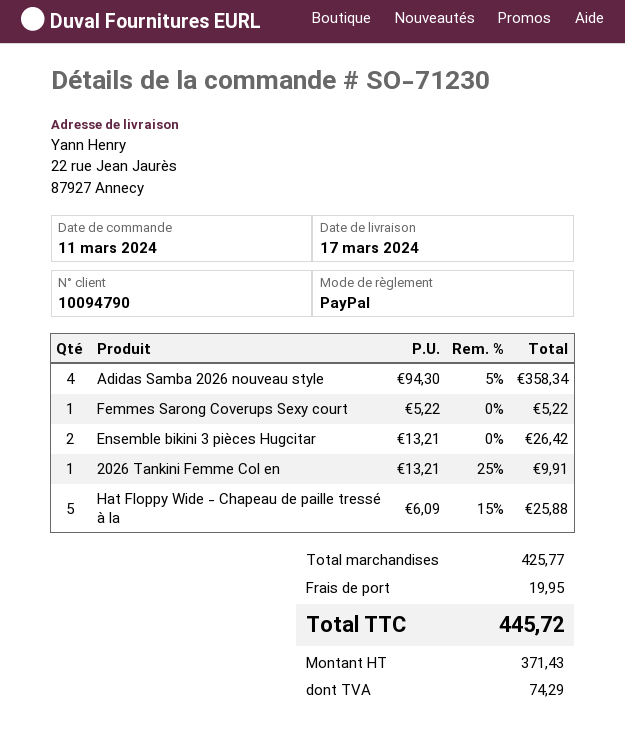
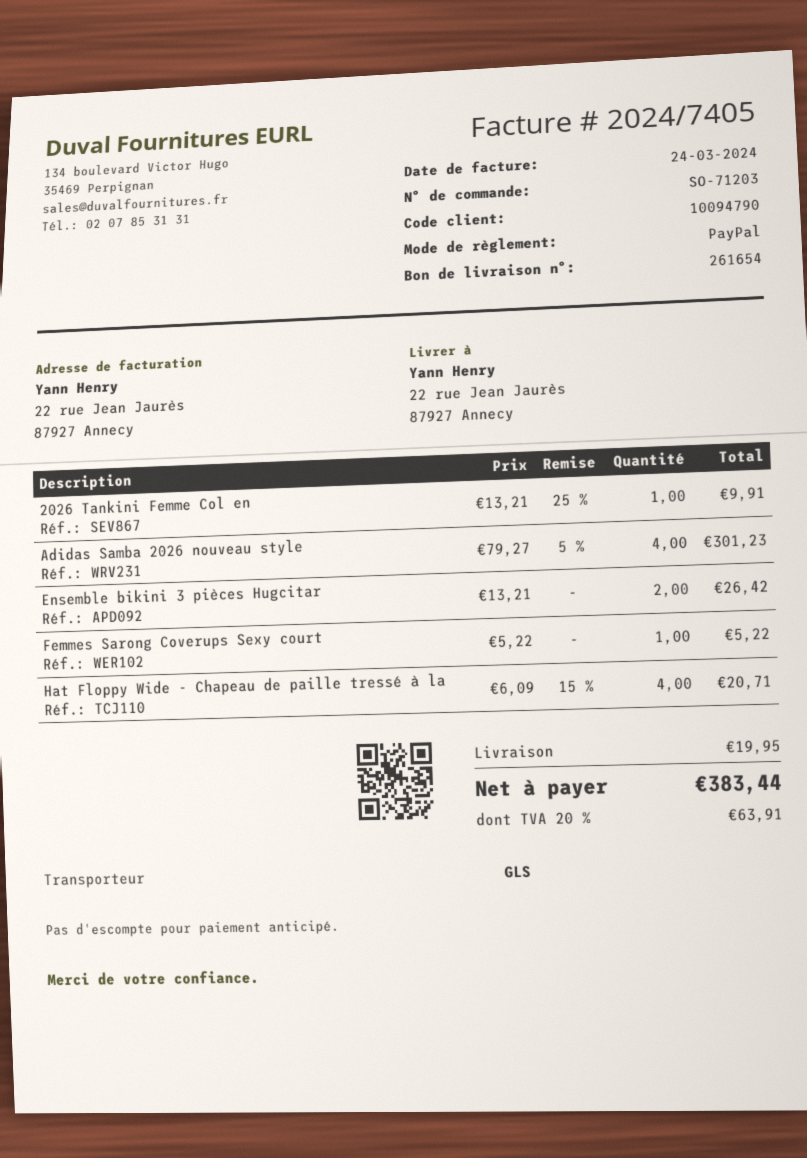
order number: SO-71230 -> SO-71203
Adidas Samba 2026 nouveau style: 4 x 94.30 - 5% = 358.34 -> 4 x 79.27 - 5% = 301.23
Hat Floppy Wide - Chapeau de paille tressé à la: 5 x 6.09 - 15% = 25.88 -> 4 x 6.09 - 15% = 20.71
tax: 74.29 -> 63.91
total: 445.72 -> 383.44

